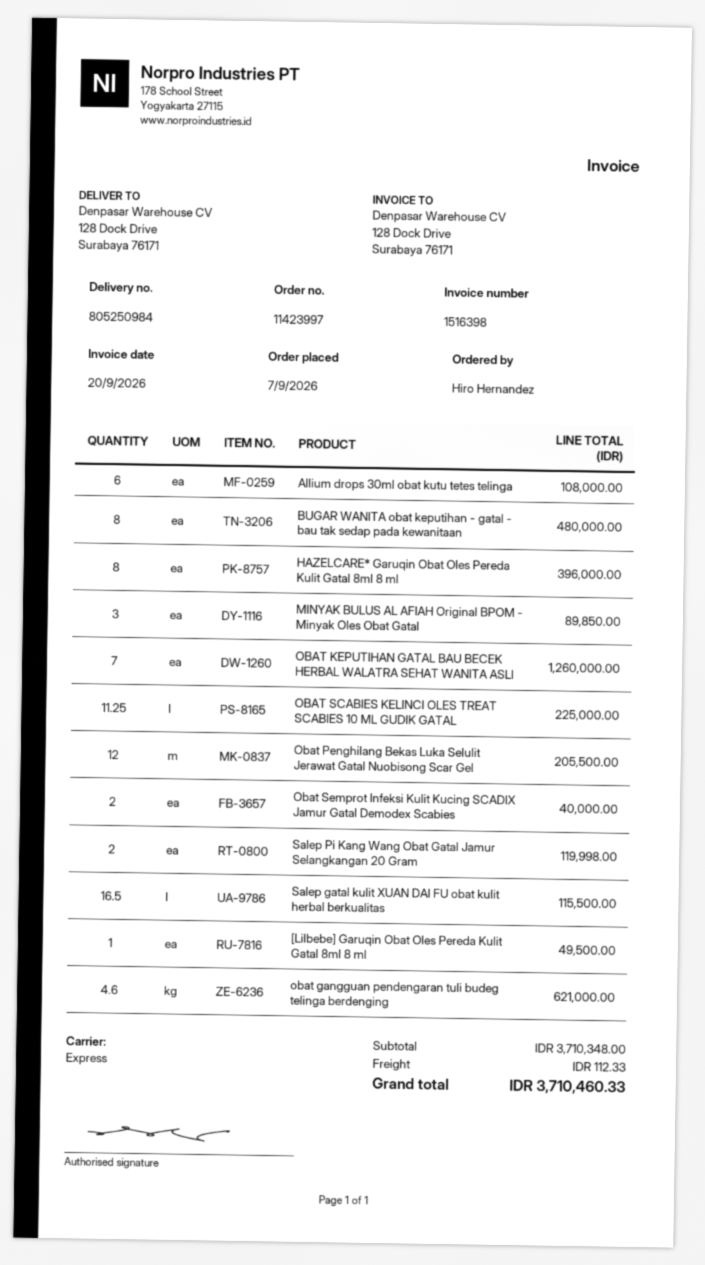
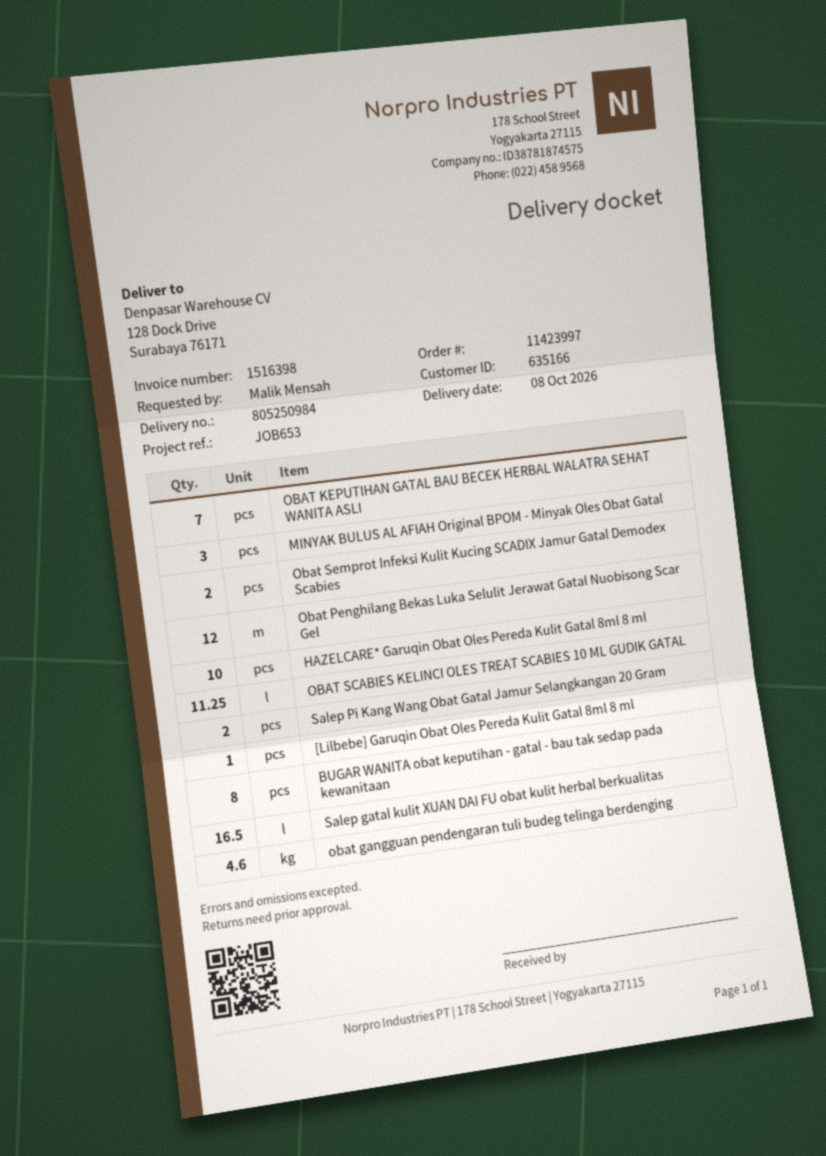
ordered by: Hiro Hernandez -> Malik Mensah
Allium drops 30ml obat kutu tetes telinga: 6 -> none
HAZELCARE* Garuqin Obat Oles Pereda Kulit Gatal 8ml 8 ml: 8 -> 10

